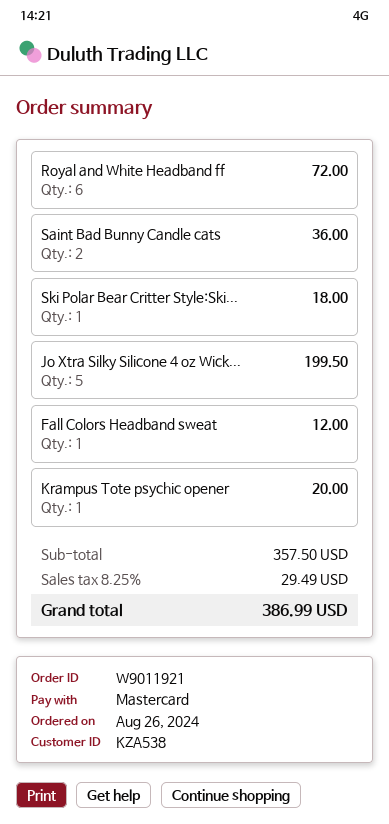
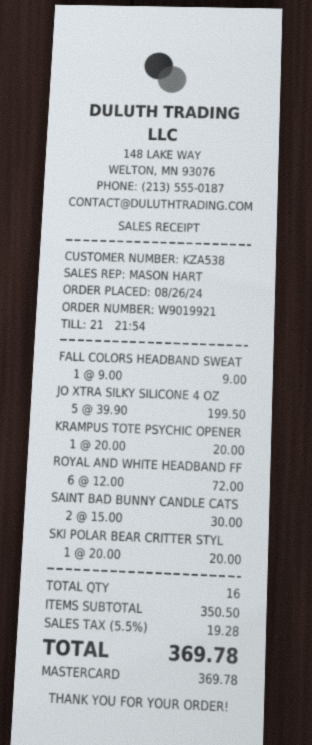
order number: W9011921 -> W9019921
Saint Bad Bunny Candle cats: 2 for 36.00 -> 2 for 30.00
Ski Polar Bear Critter Style:Ski...: 1 for 18.00 -> 1 for 20.00
Fall Colors Headband sweat: 1 for 12.00 -> 1 for 9.00
subtotal: 357.50 -> 350.50
tax: 8.25% = 29.49 -> 5.5% = 19.28
total: 386.99 -> 369.78

